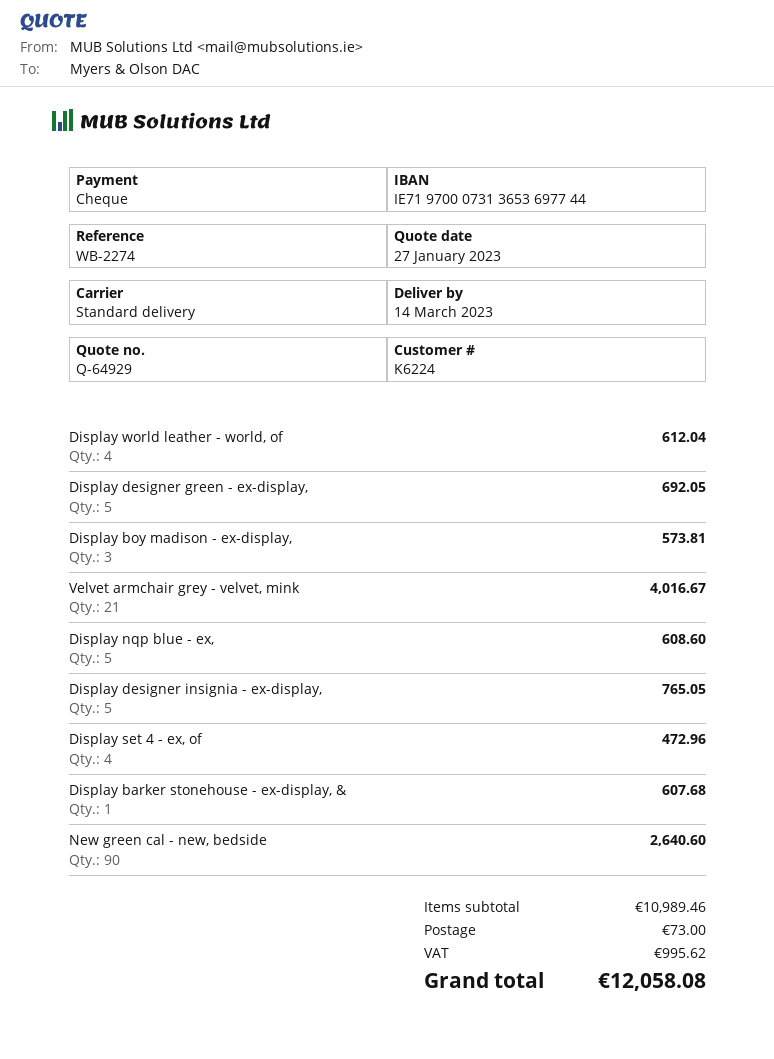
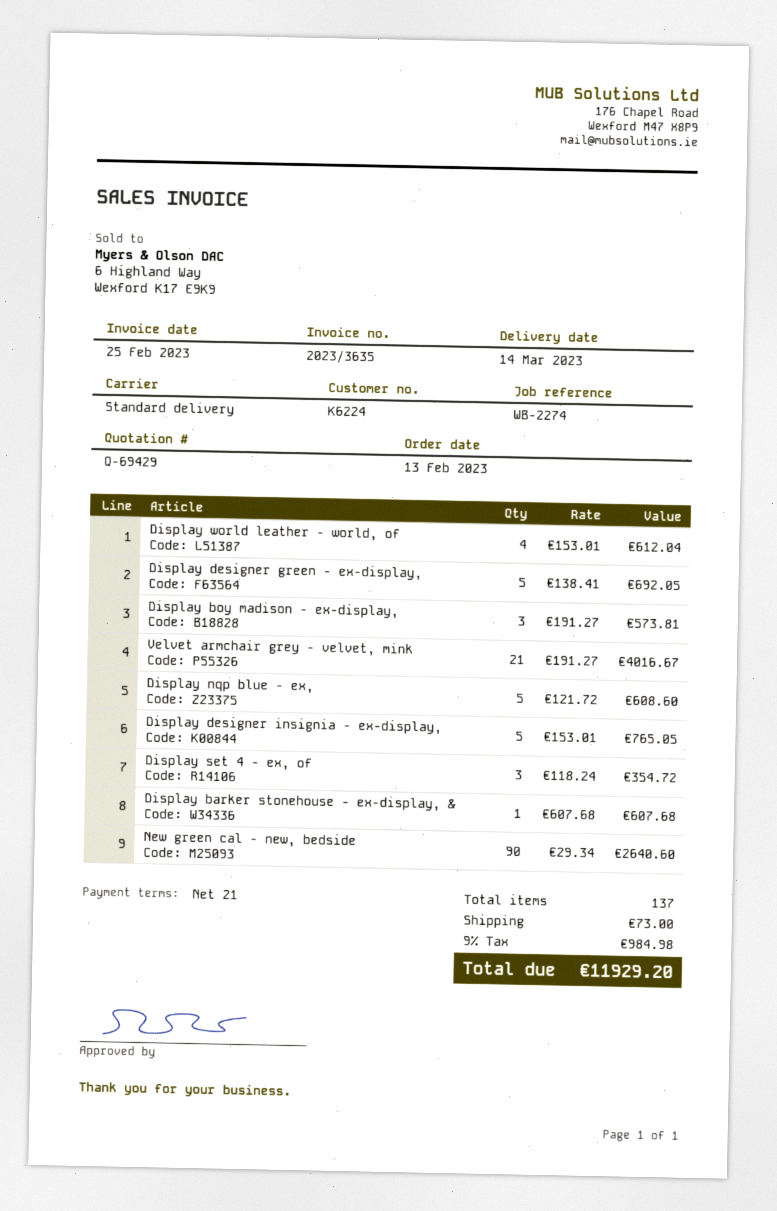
quote number: Q-64929 -> Q-69429
Display set 4 - ex, of: 4 for 472.96 -> 3 for 354.72
tax: 995.62 -> 984.98
total: 12058.08 -> 11929.20

